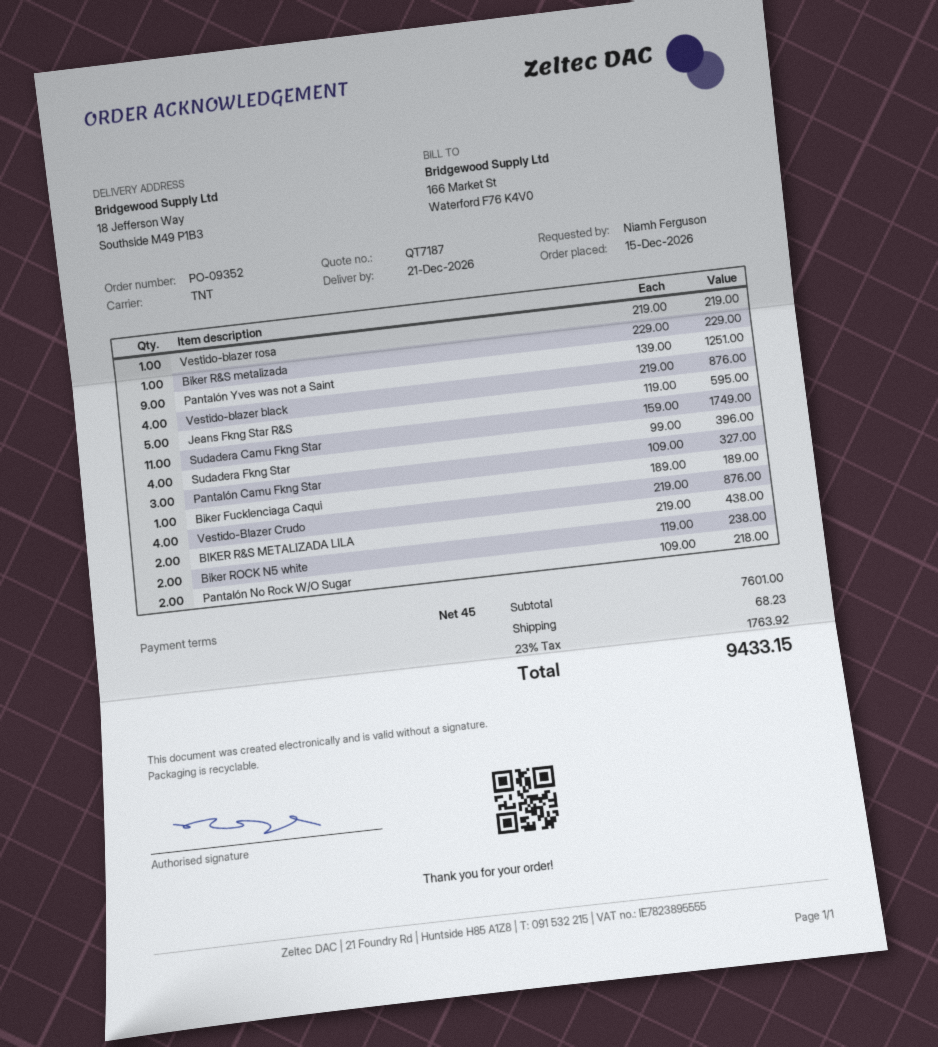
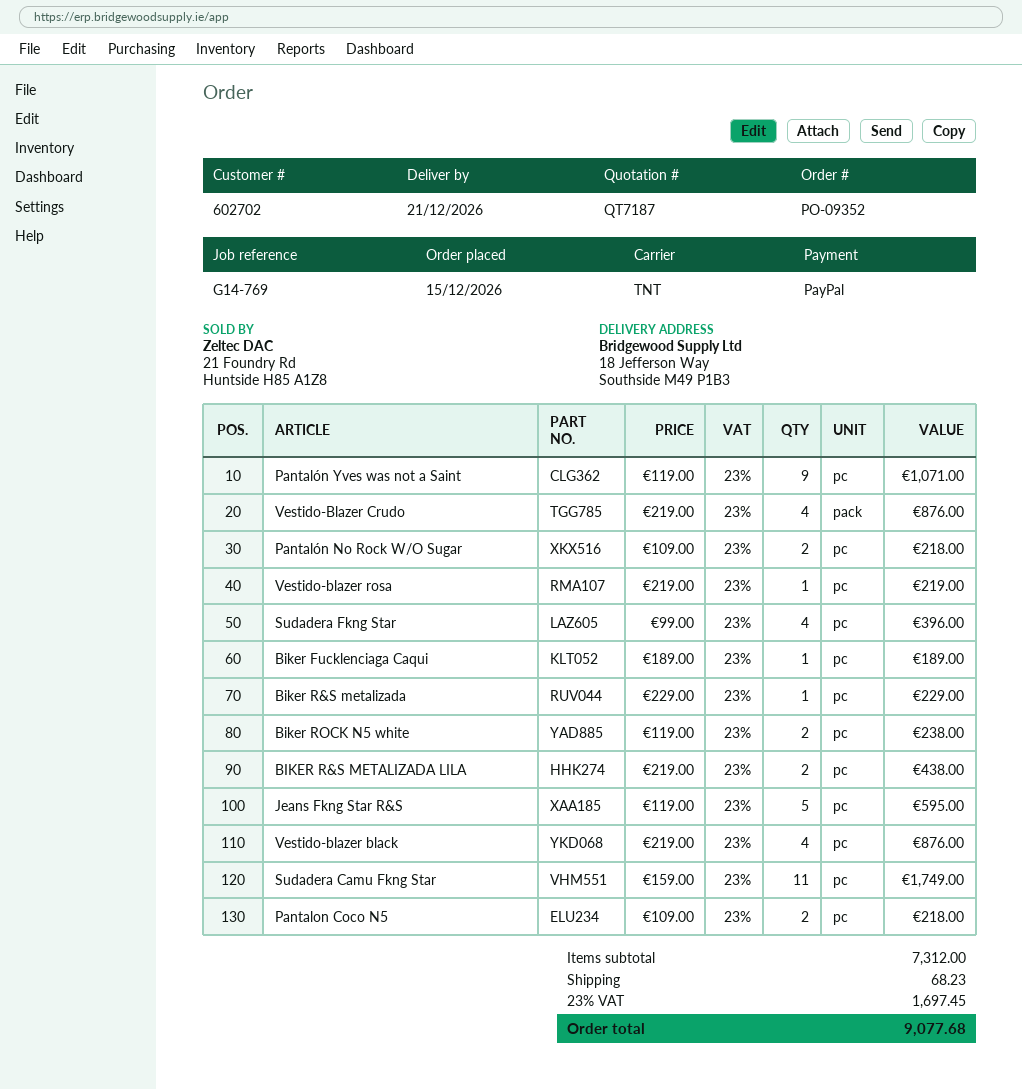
Pantalón Yves was not a Saint: 9 x 139.00 = 1251.00 -> 9 x 119.00 = 1071.00
Pantalón Camu Fkng Star: 3 x 109.00 = 327.00 -> none
Pantalon Coco N5: none -> 2 x 109.00 = 218.00
subtotal: 7601.00 -> 7312.00
tax: 23% = 1763.92 -> 23% = 1697.45
total: 9433.15 -> 9077.68

